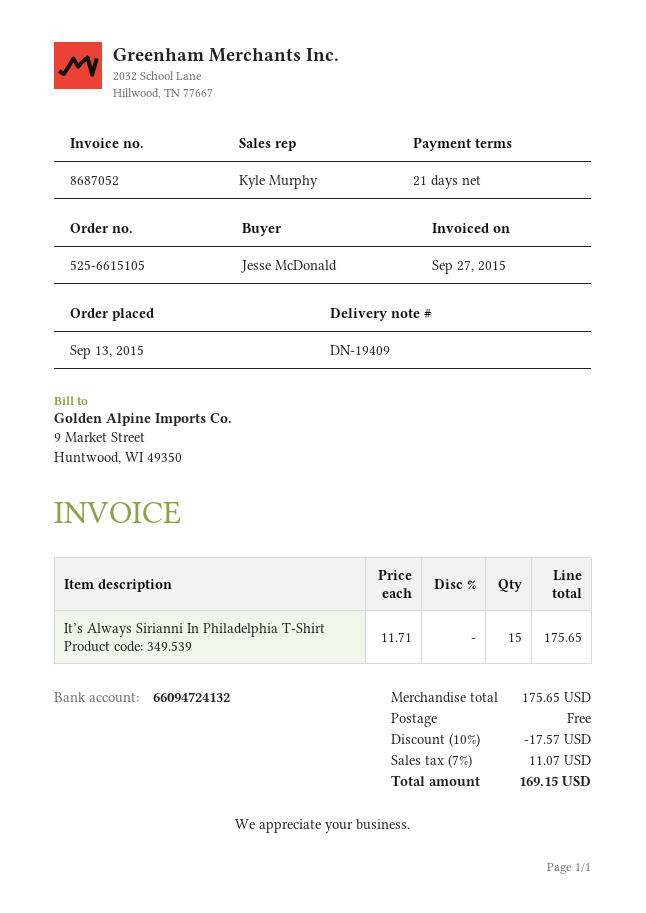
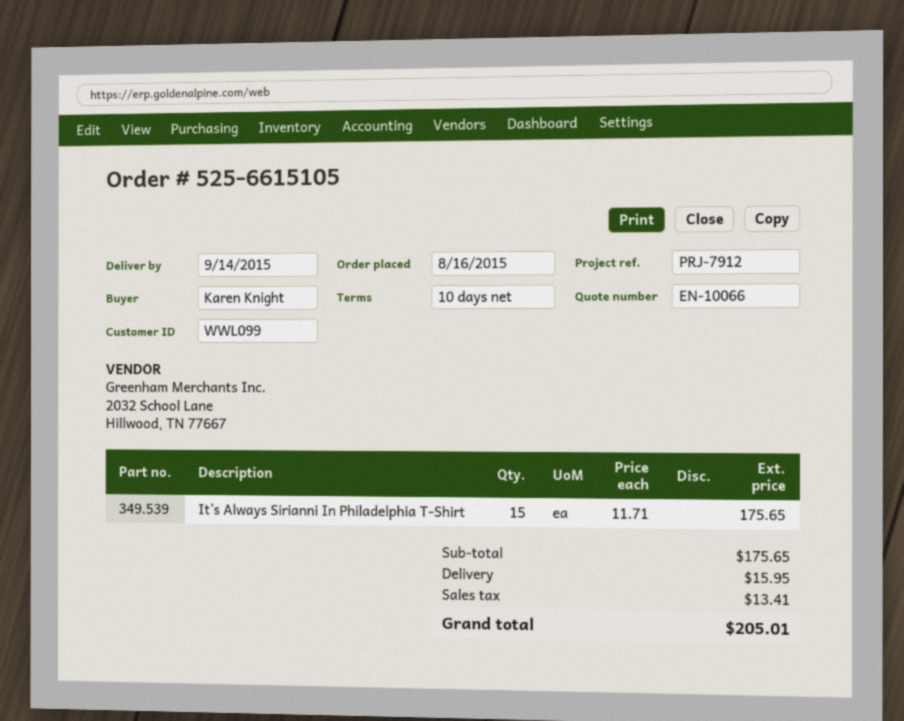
order date: 2015-09-13 -> 2015-08-16
payment terms: 21 days -> 10 days
ordered by: Jesse McDonald -> Karen Knight
discount: 10% = 17.57 -> none
shipping: 0.00 -> 15.95
tax: 11.07 -> 13.41
total: 169.15 -> 205.01

